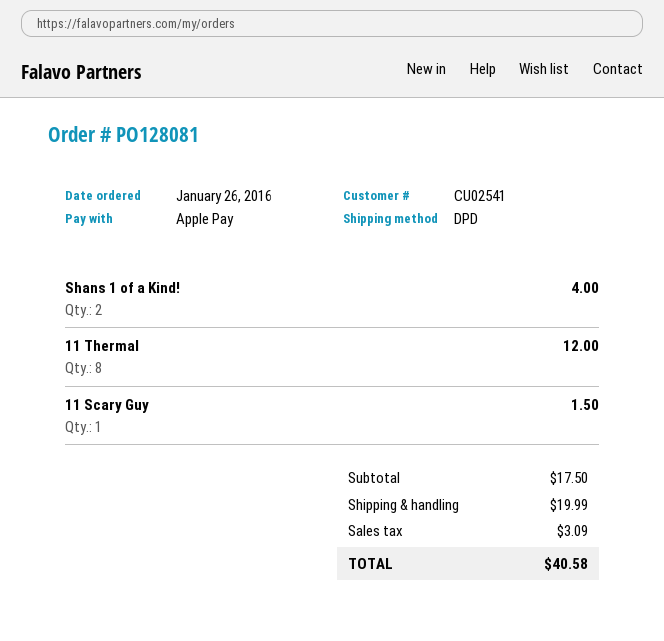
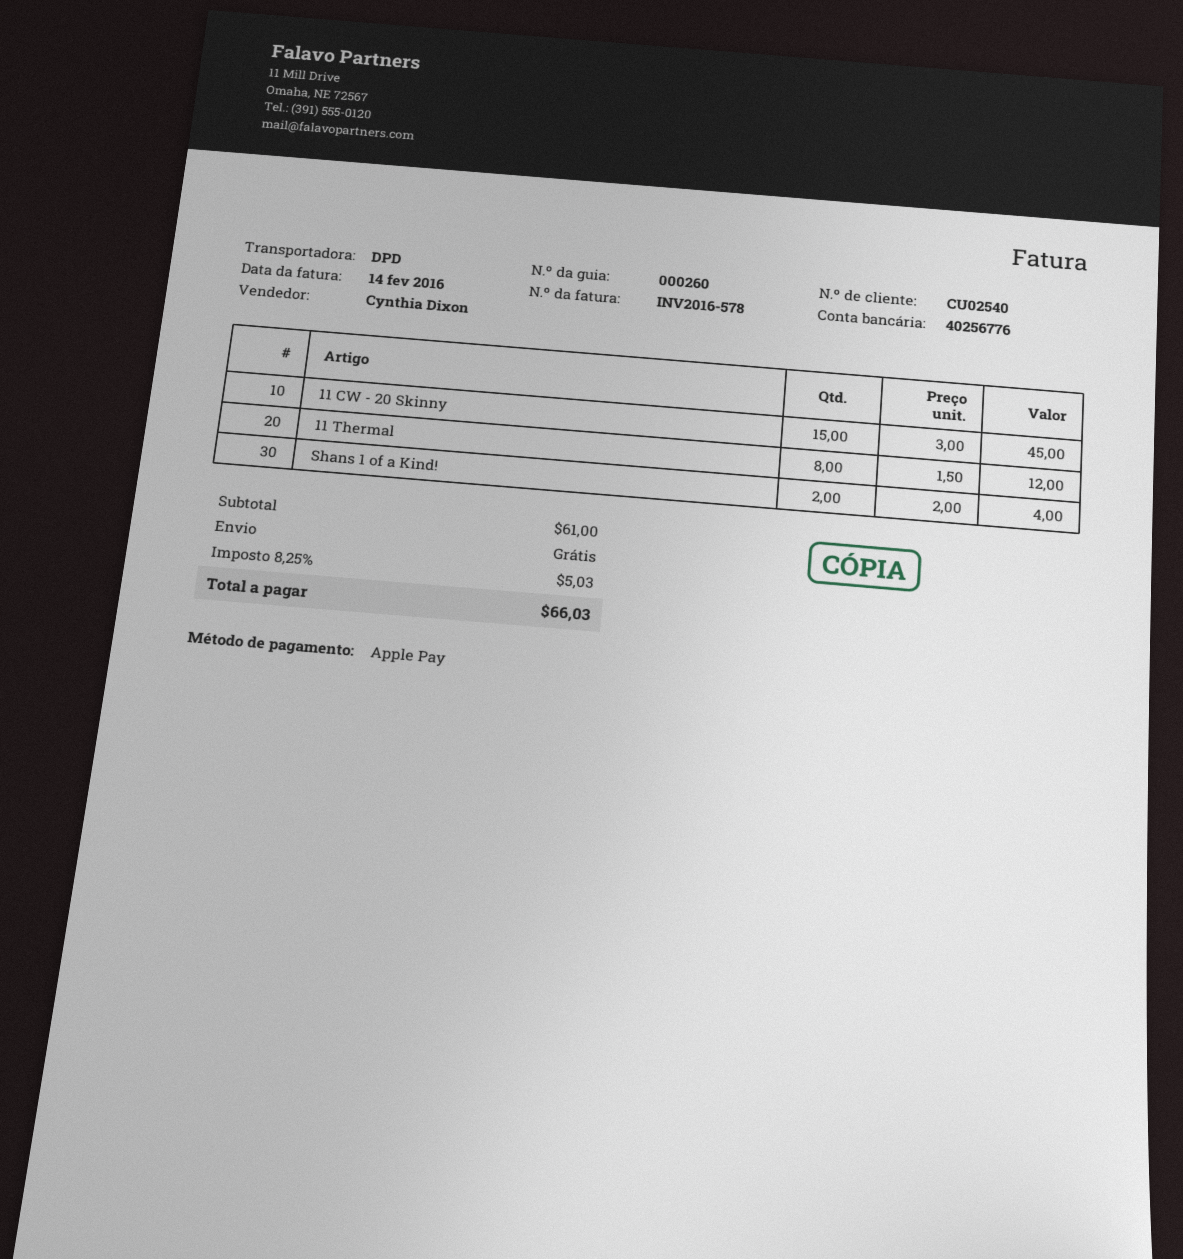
customer number: CU02541 -> CU02540
11 Scary Guy: 1 for 1.50 -> none
11 CW - 20 Skinny: none -> 15 for 45.00
subtotal: 17.50 -> 61.00
shipping: 19.99 -> 0.00
tax: 3.09 -> 5.03
total: 40.58 -> 66.03

